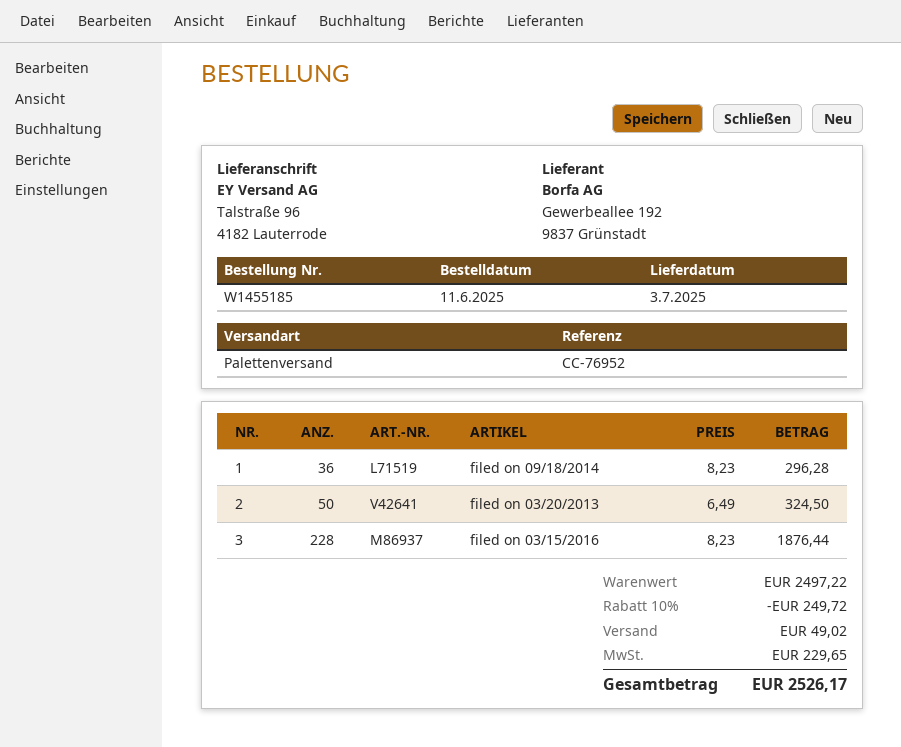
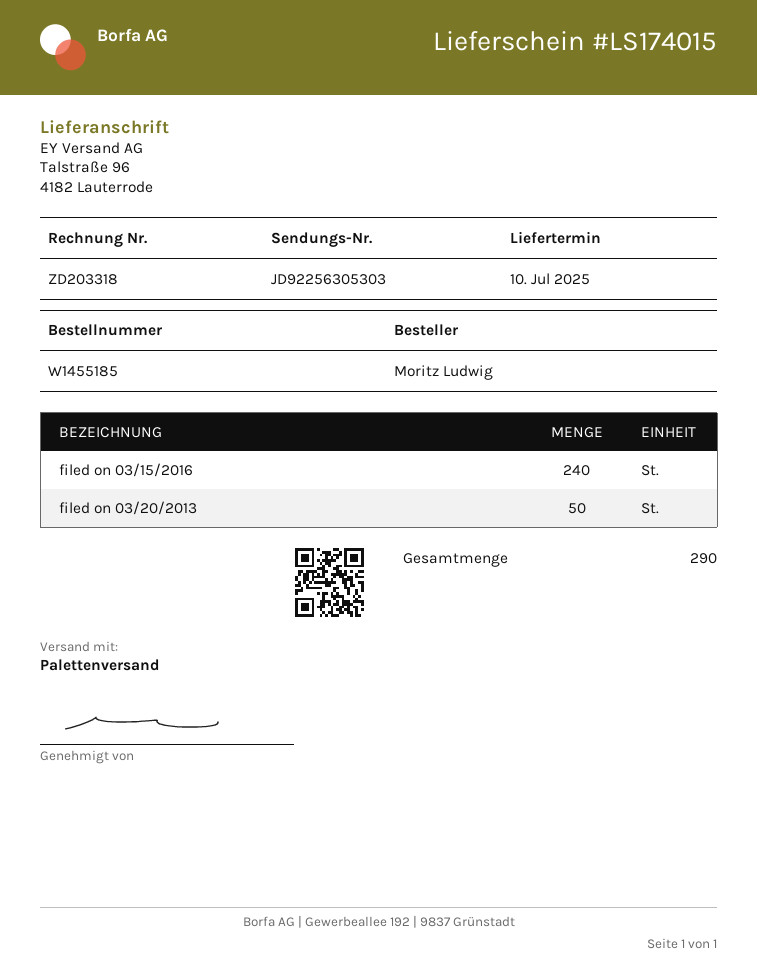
delivery date: 2025-07-03 -> 2025-07-10
filed on 09/18/2014: 36 -> none
filed on 03/15/2016: 228 -> 240

